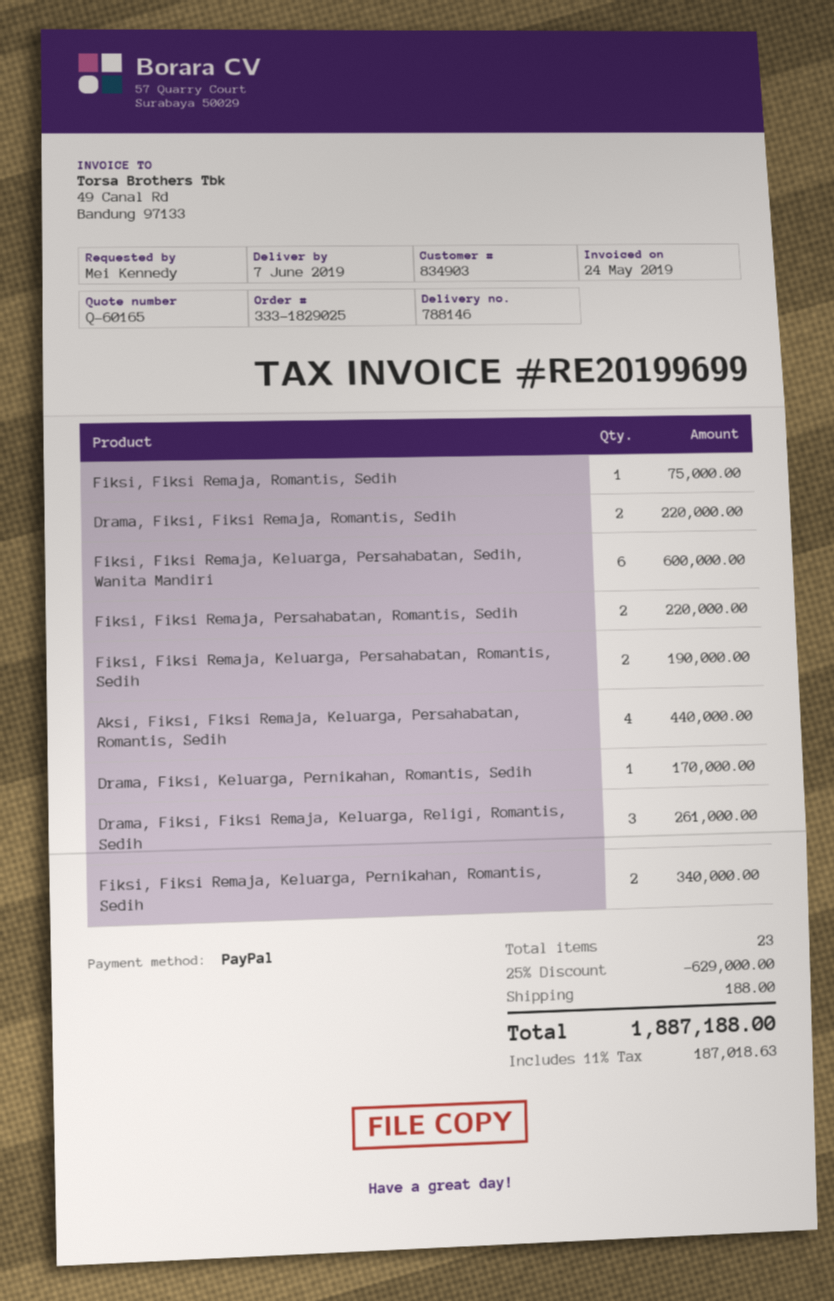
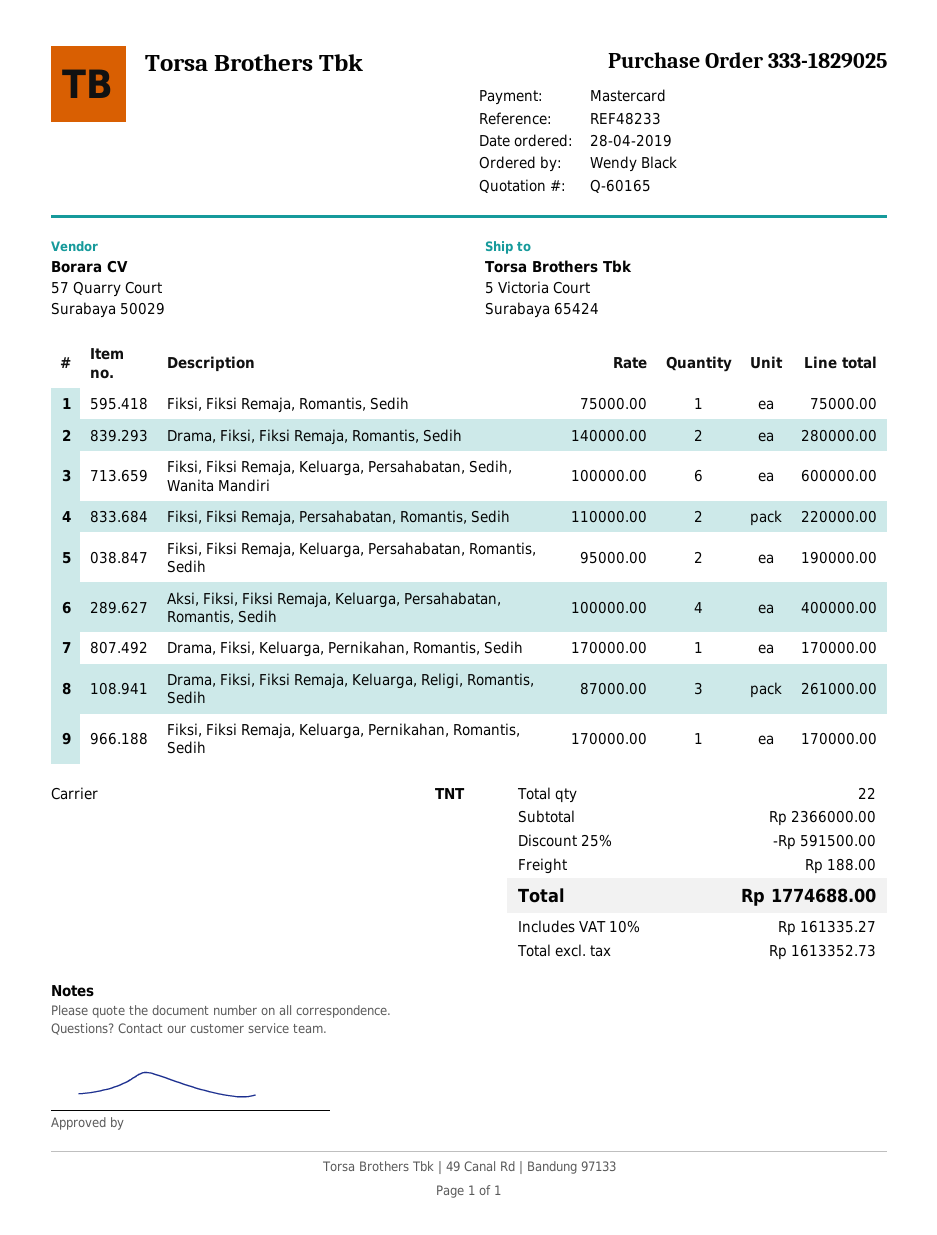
ordered by: Mei Kennedy -> Wendy Black
payment method: PayPal -> Mastercard
Drama, Fiksi, Fiksi Remaja, Romantis, Sedih: 2 for 220000.00 -> 2 for 280000.00
Aksi, Fiksi, Fiksi Remaja, Keluarga, Persahabatan, Romantis, Sedih: 4 for 440000.00 -> 4 for 400000.00
Fiksi, Fiksi Remaja, Keluarga, Pernikahan, Romantis, Sedih: 2 for 340000.00 -> 1 for 170000.00
total quantity: 23 -> 22
discount: 25% = 629000.00 -> 25% = 591500.00
tax: 11% = 187018.63 -> 10% = 161335.27
total: 1887188.00 -> 1774688.00

